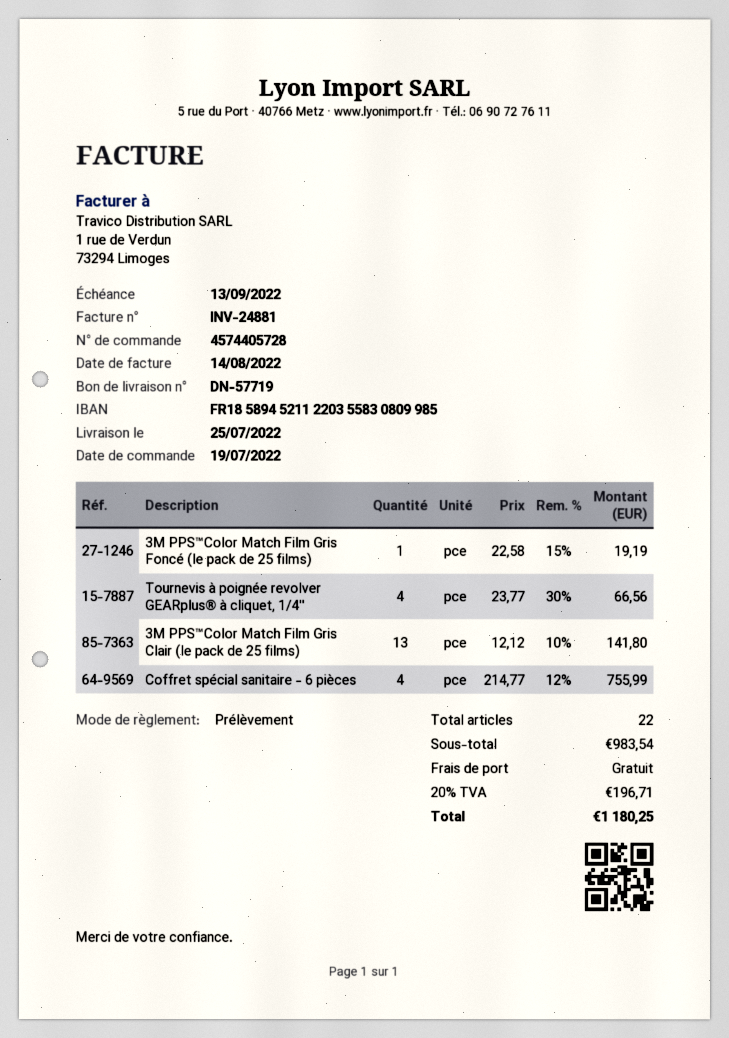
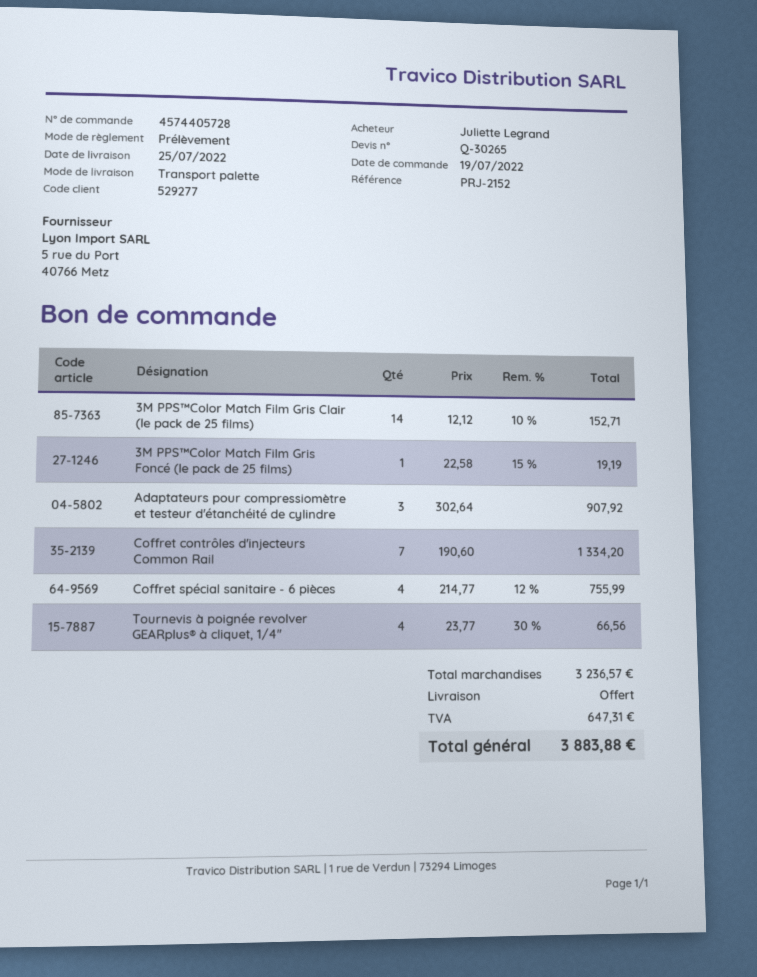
3M PPS™Color Match Film Gris Clair (le pack de 25 films): 13 x 12.12 - 10% = 141.80 -> 14 x 12.12 - 10% = 152.71
Adaptateurs pour compressiomètre et testeur d'étanchéité de cylindre: none -> 3 x 302.64 = 907.92
Coffret contrôles d'injecteurs Common Rail: none -> 7 x 190.60 = 1334.20
subtotal: 983.54 -> 3236.57
tax: 196.71 -> 647.31
total: 1180.25 -> 3883.88

